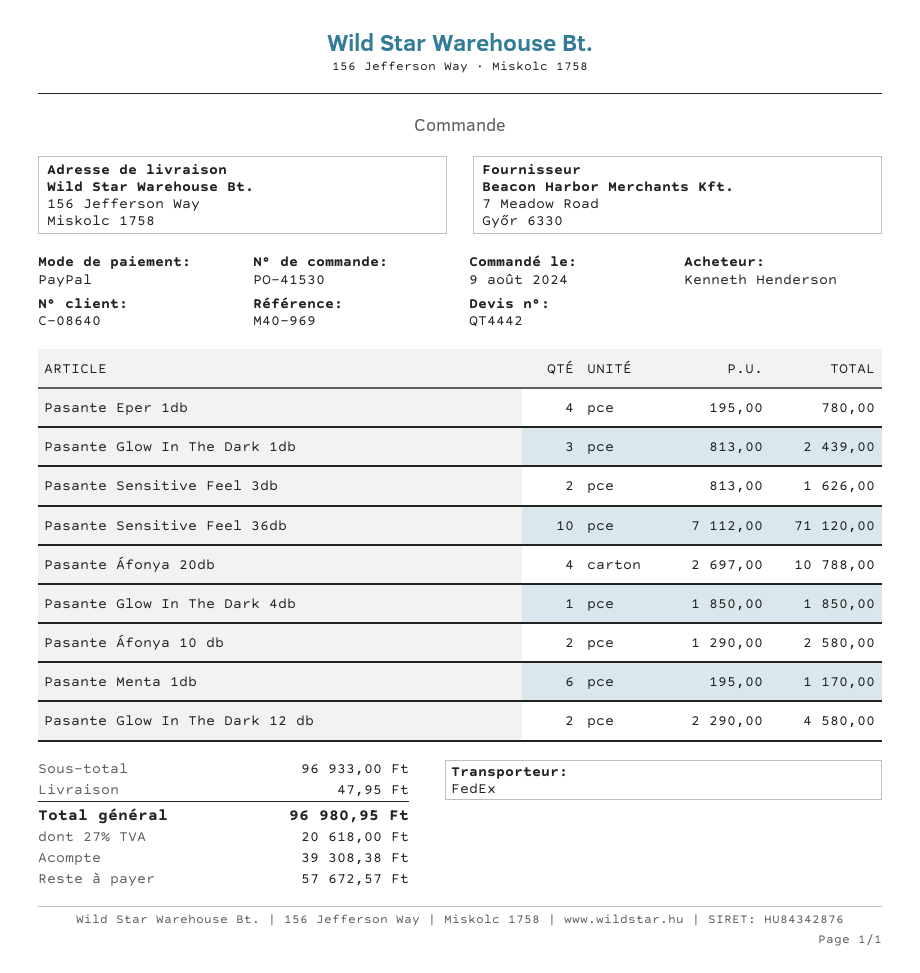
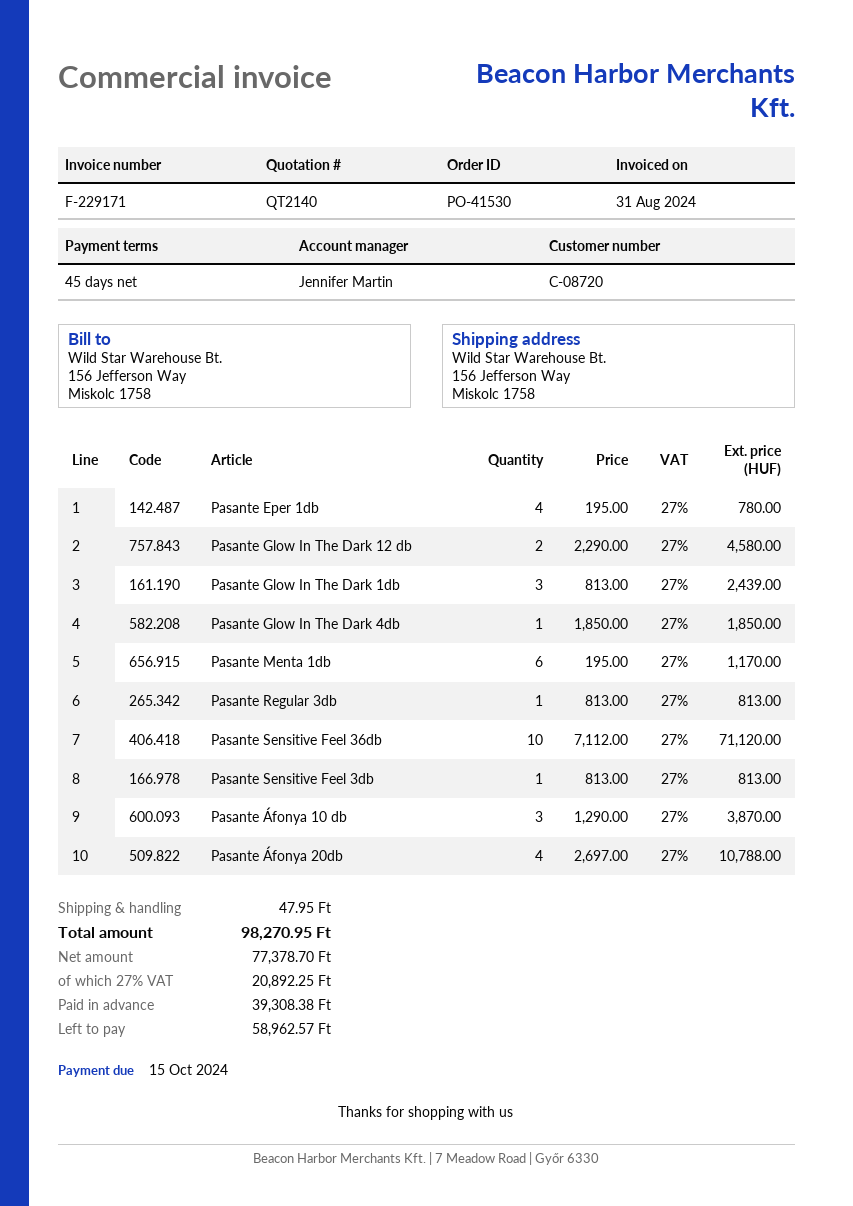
quote number: QT4442 -> QT2140
customer number: C-08640 -> C-08720
Pasante Sensitive Feel 3db: 2 x 813.00 = 1626.00 -> 1 x 813.00 = 813.00
Pasante Áfonya 10 db: 2 x 1290.00 = 2580.00 -> 3 x 1290.00 = 3870.00
Pasante Regular 3db: none -> 1 x 813.00 = 813.00
tax: 27% = 20618.00 -> 27% = 20892.25
total: 96980.95 -> 98270.95
balance: 57672.57 -> 58962.57

